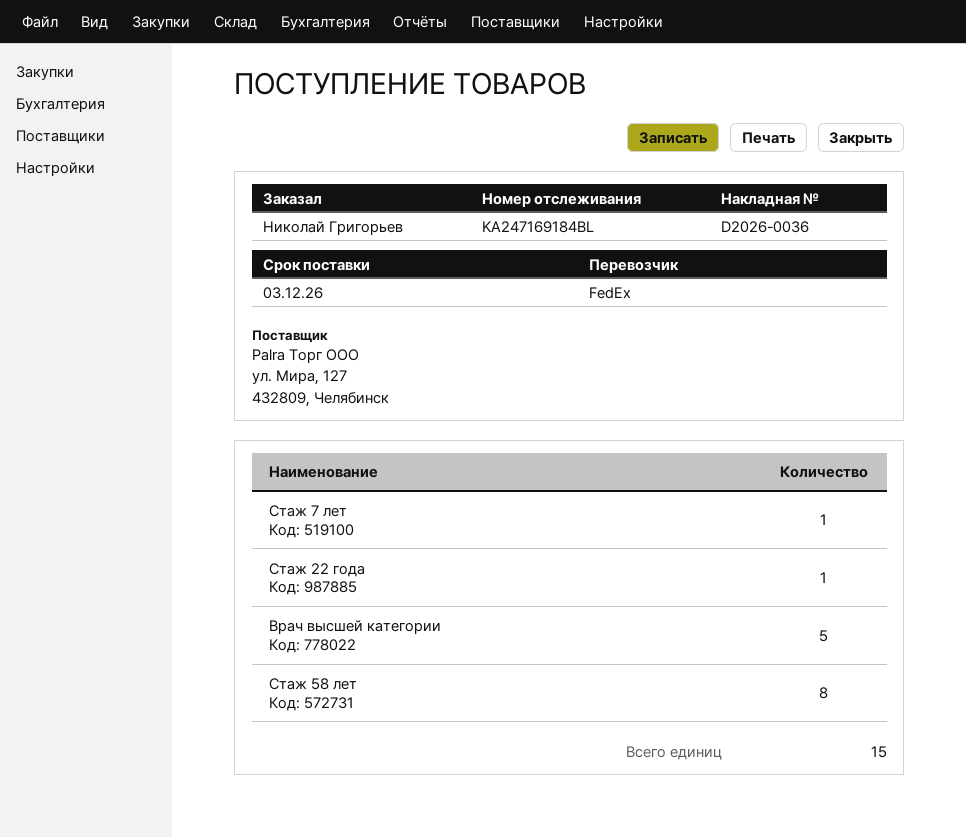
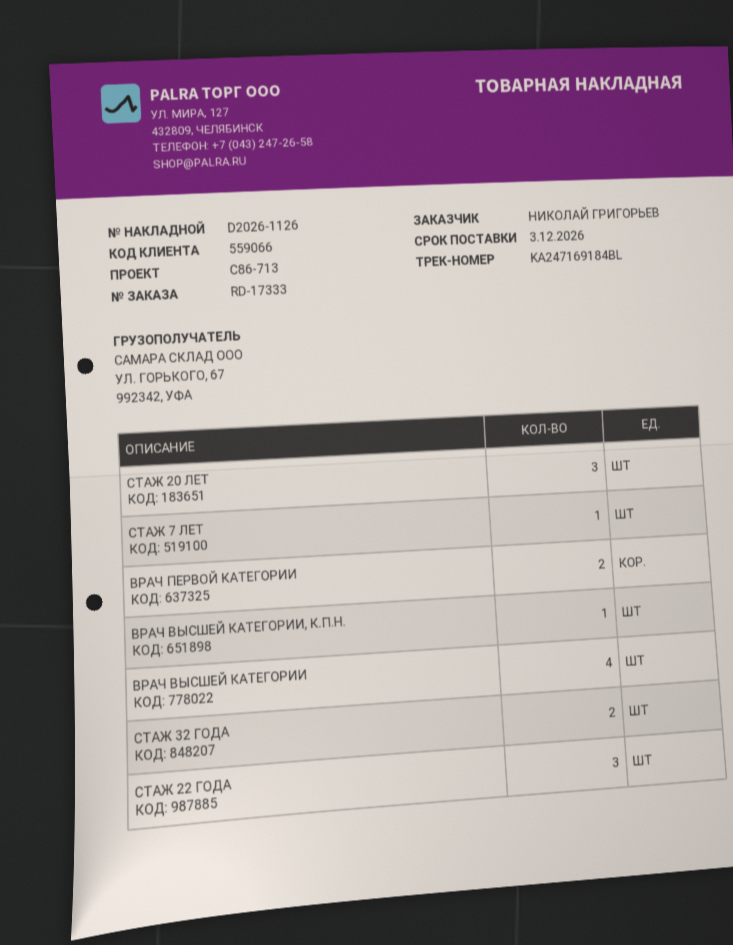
delivery note number: D2026-0036 -> D2026-1126
Стаж 22 года: 1 -> 3
Врач высшей категории: 5 -> 4
Стаж 58 лет: 8 -> none
СТАЖ 20 ЛЕТ: none -> 3
ВРАЧ ПЕРВОЙ КАТЕГОРИИ: none -> 2
ВРАЧ ВЫСШЕЙ КАТЕГОРИИ, К.П.Н.: none -> 1
СТАЖ 32 ГОДА: none -> 2

